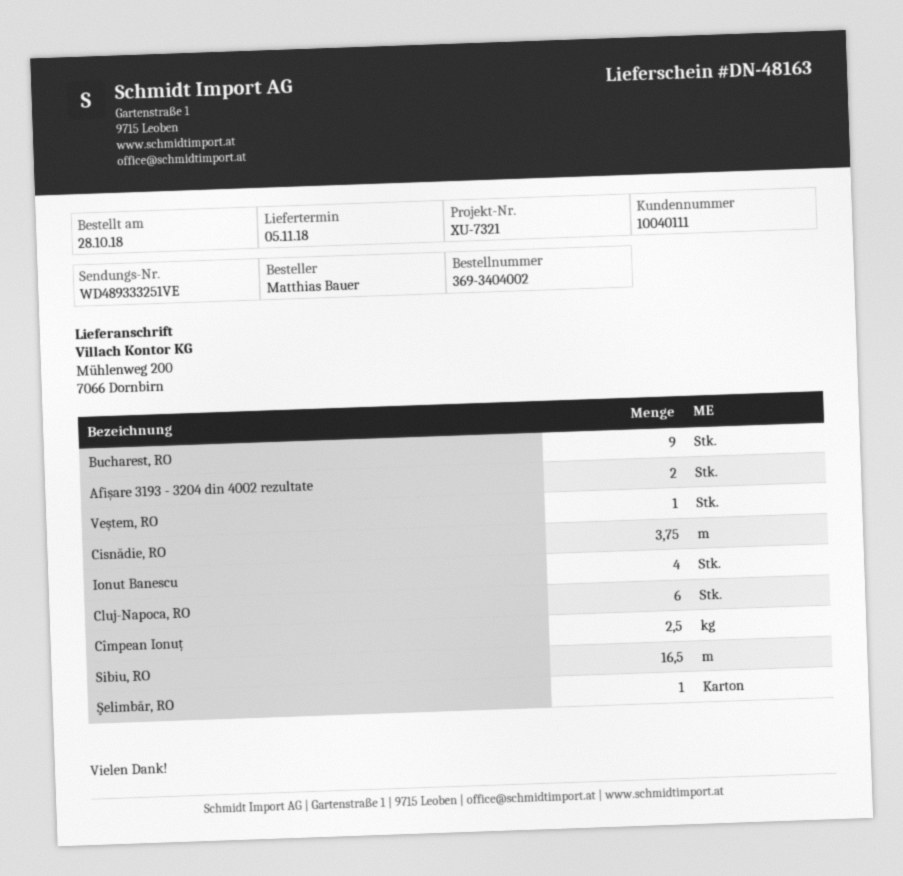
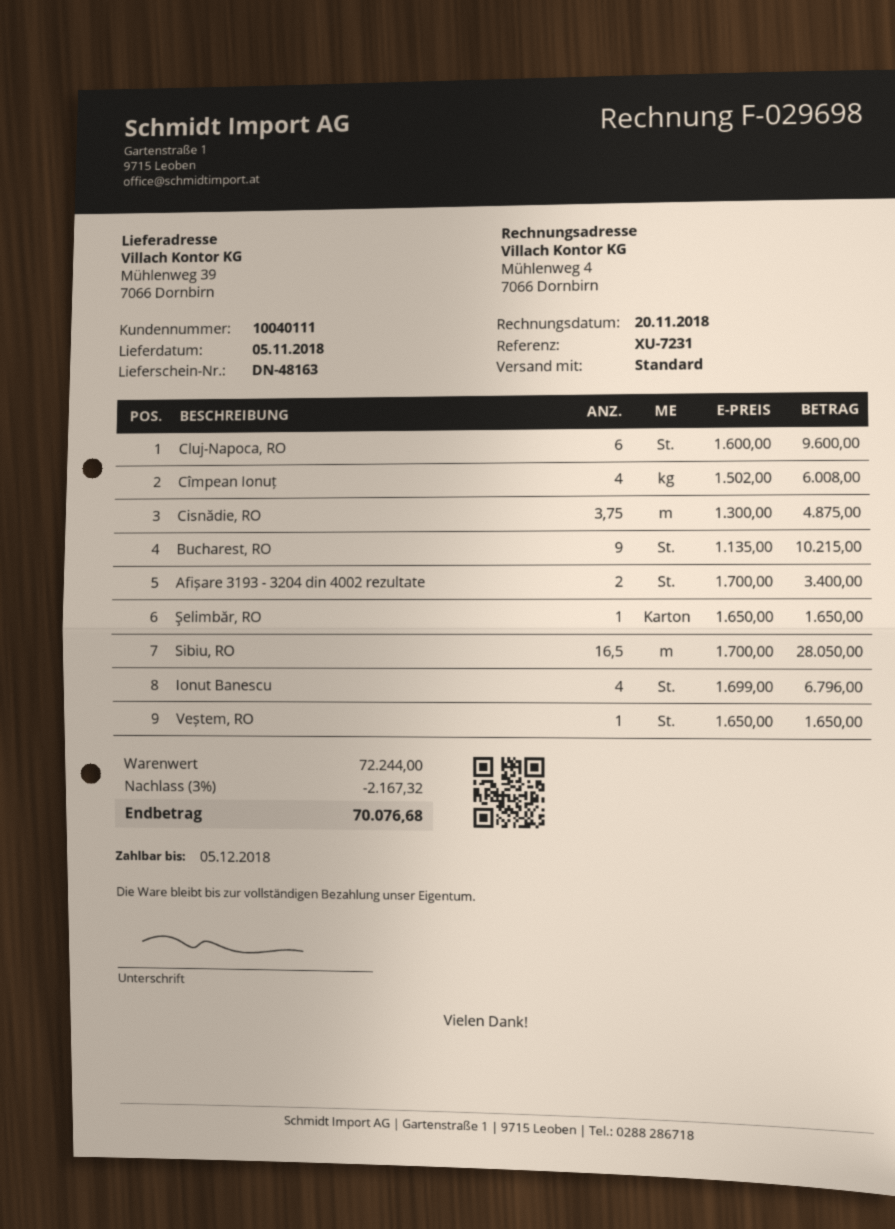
reference: XU-7321 -> XU-7231
ship to: Mühlenweg 200, 7066 Dornbirn -> Mühlenweg 39, 7066 Dornbirn
Cîmpean Ionuț: 2.5 -> 4

